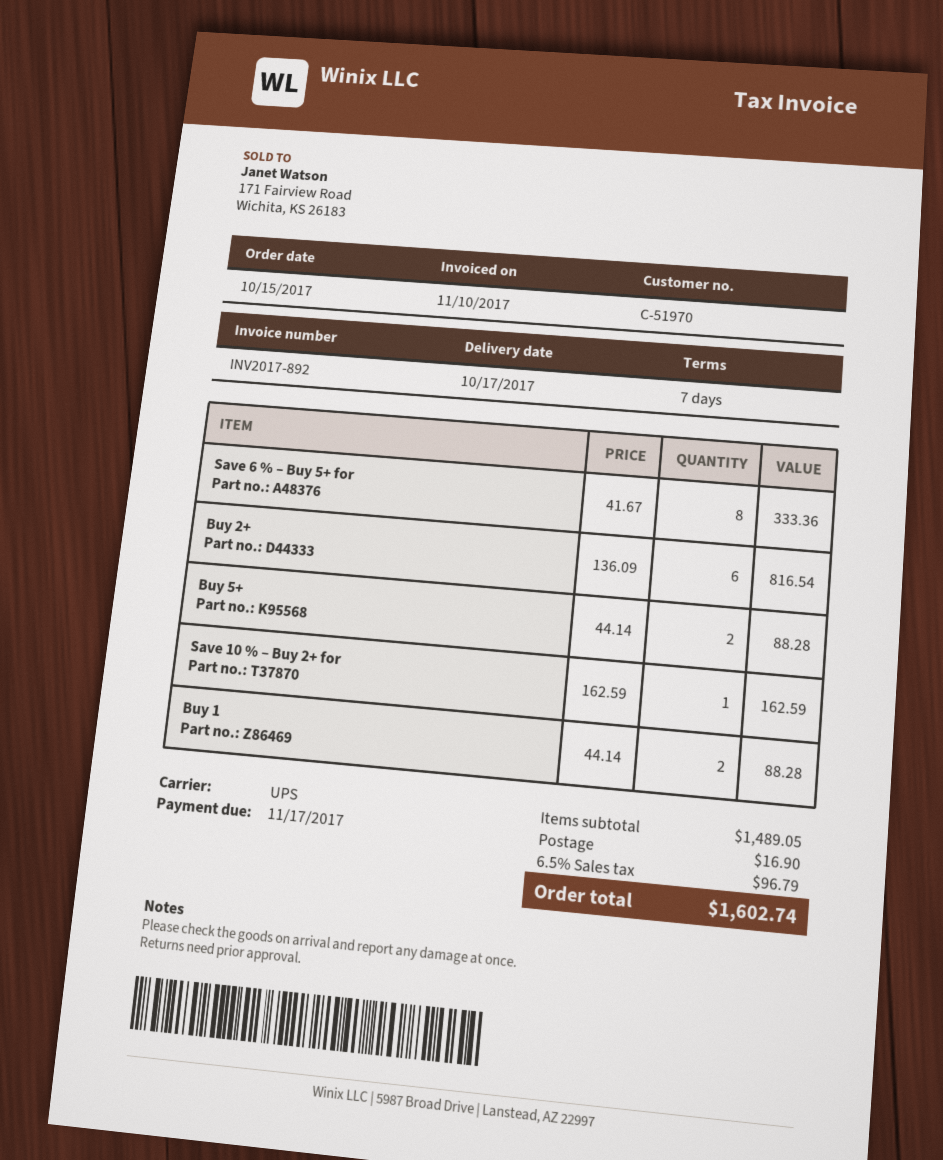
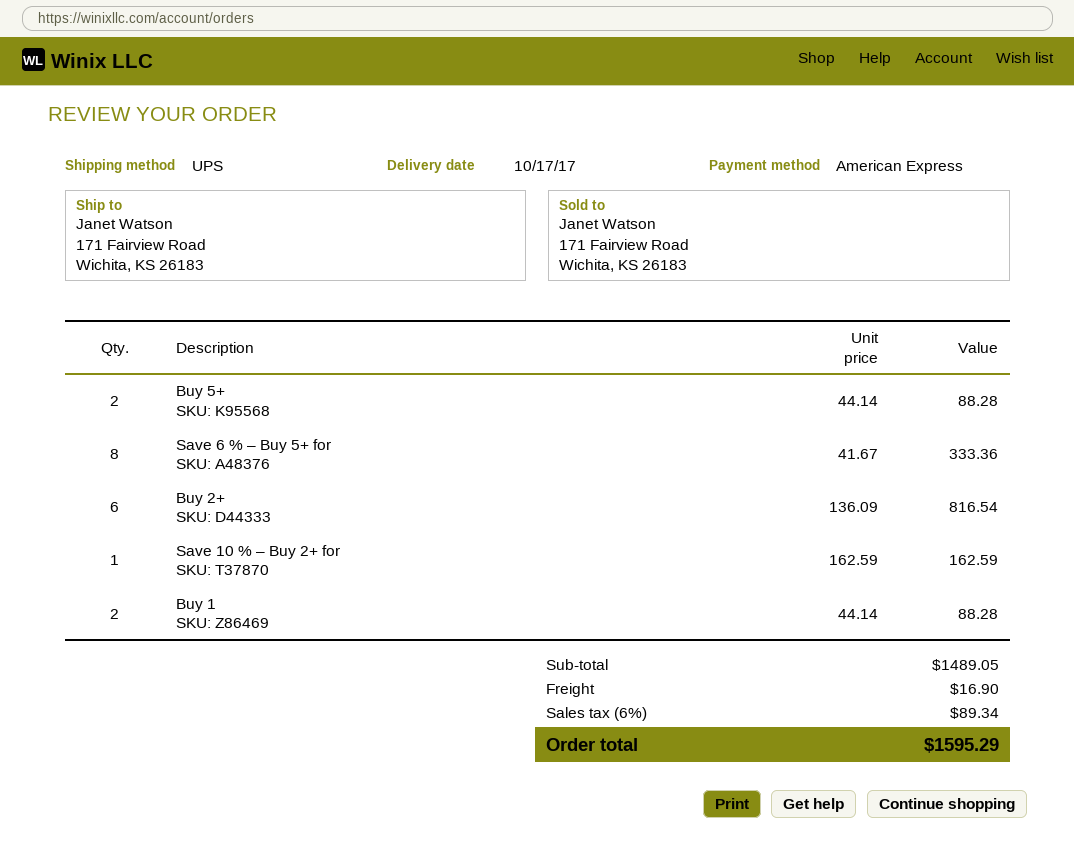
tax: 6.5% = 96.79 -> 6% = 89.34
total: 1602.74 -> 1595.29

